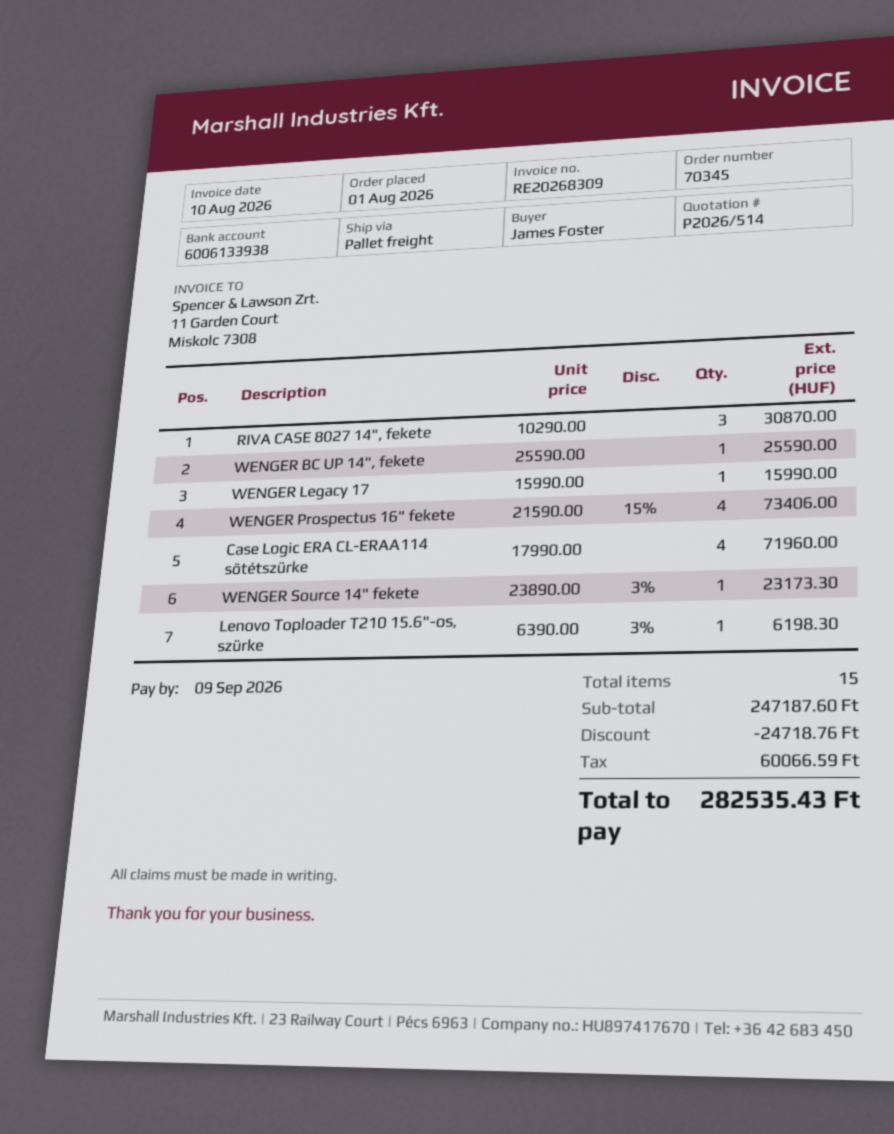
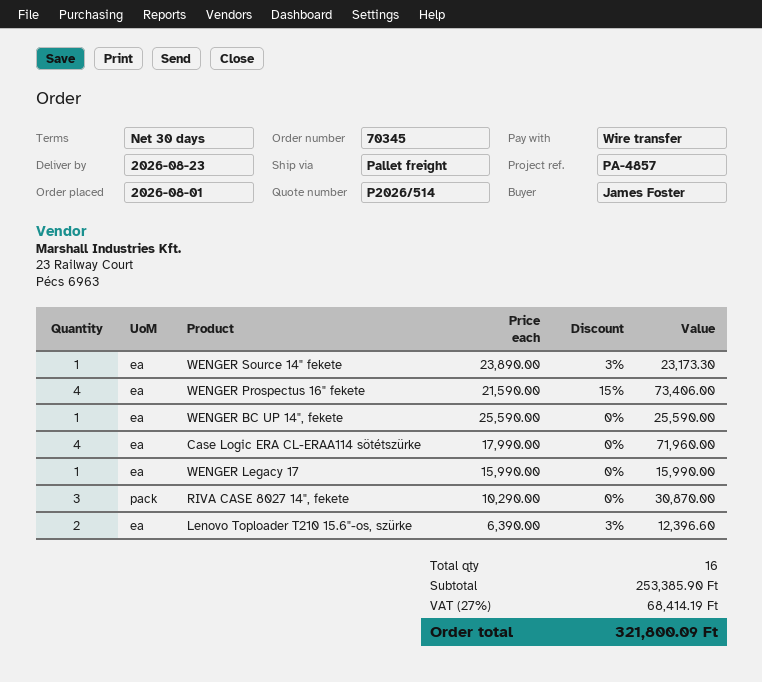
Lenovo Toploader T210 15.6"-os, szürke: 1 x 6390.00 - 3% = 6198.30 -> 2 x 6390.00 - 3% = 12396.60
total quantity: 15 -> 16
subtotal: 247187.60 -> 253385.90
discount: 24718.76 -> none
tax: 60066.59 -> 68414.19
total: 282535.43 -> 321800.09

